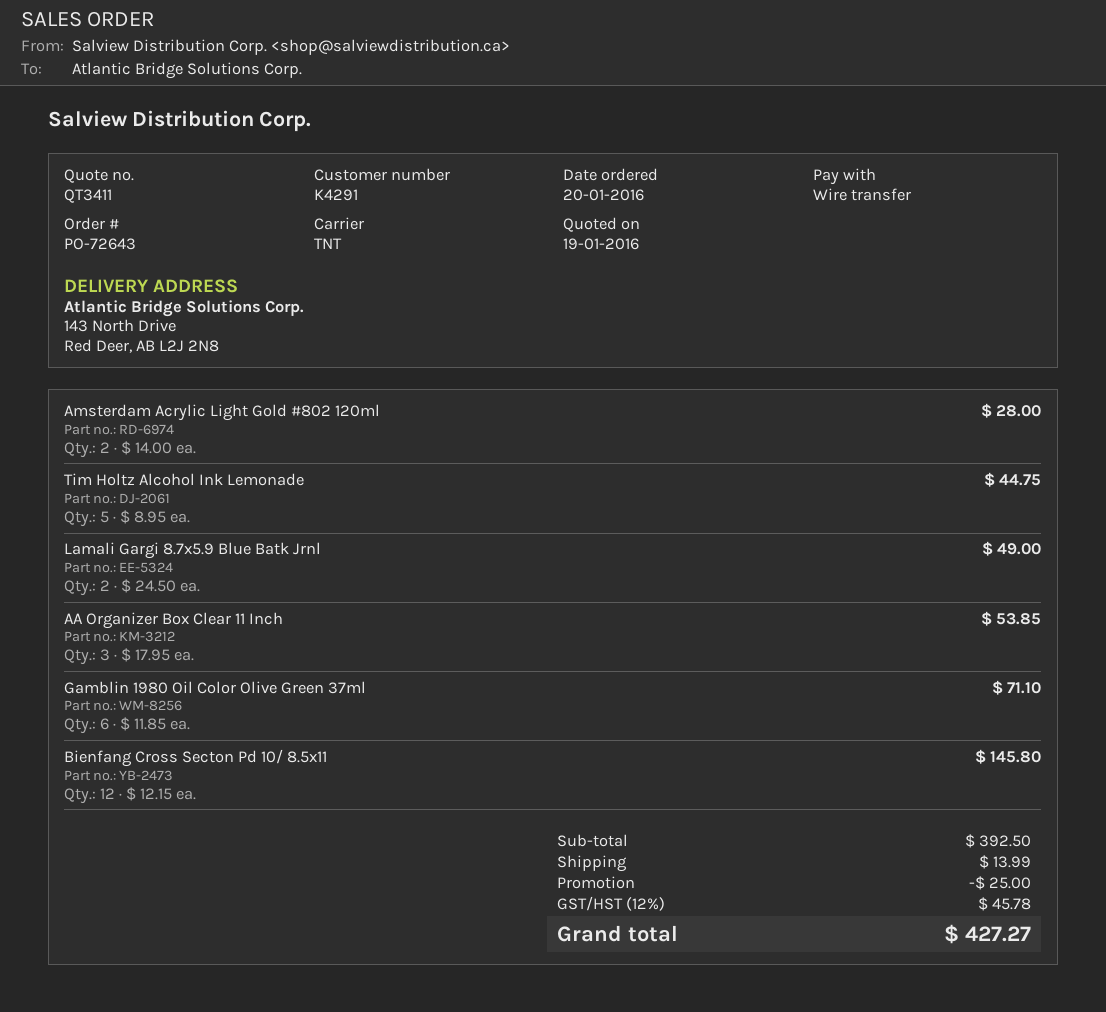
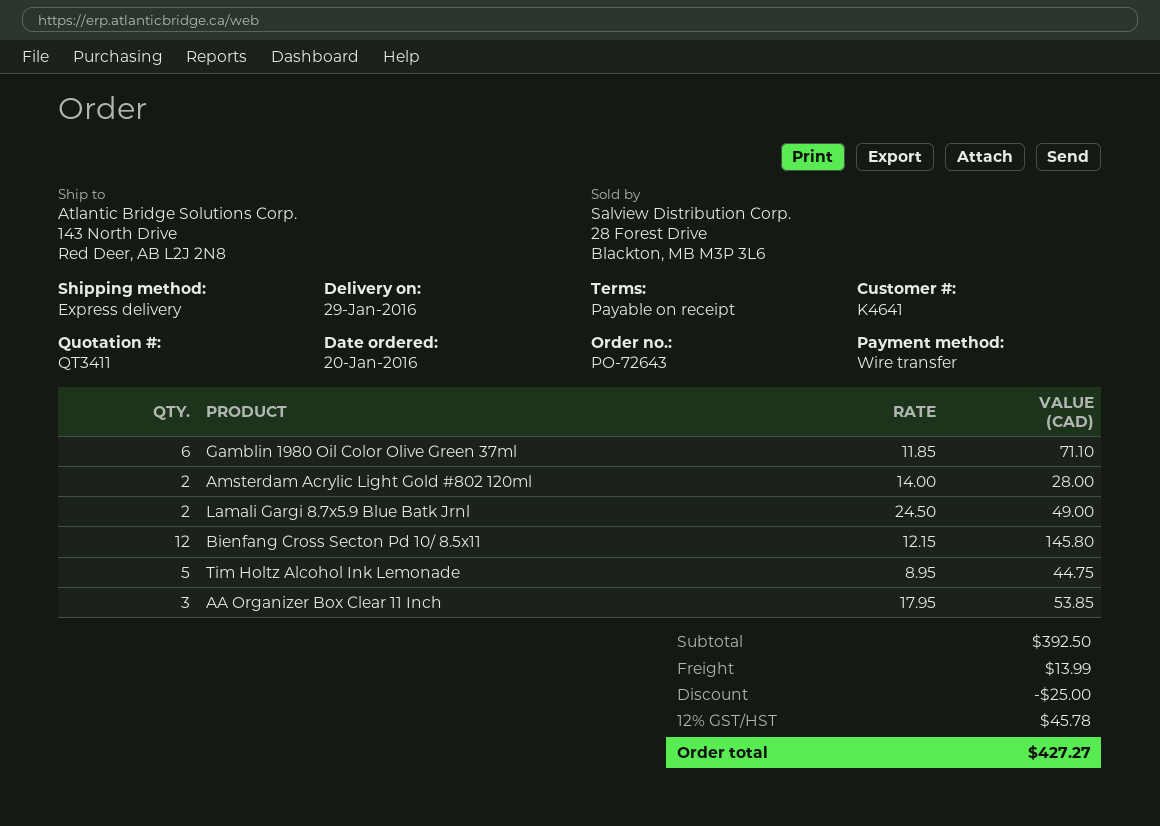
customer number: K4291 -> K4641
shipping method: TNT -> express

